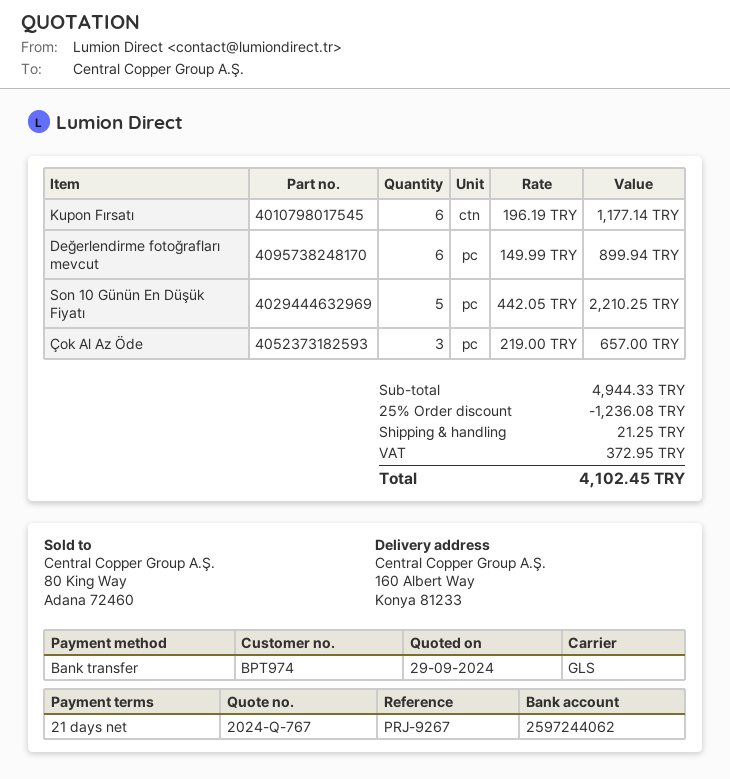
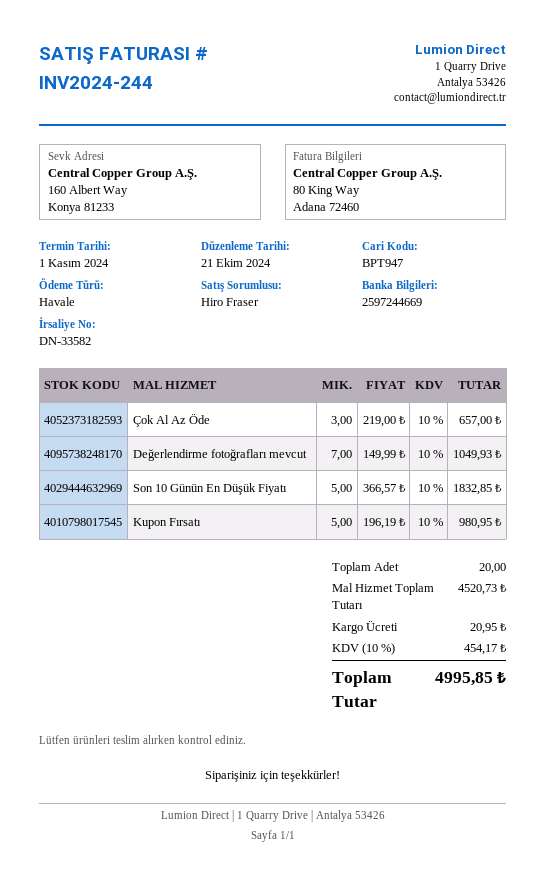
customer number: BPT974 -> BPT947
bank account: 2597244062 -> 2597244669
Kupon Fırsatı: 6 x 196.19 = 1177.14 -> 5 x 196.19 = 980.95
Değerlendirme fotoğrafları mevcut: 6 x 149.99 = 899.94 -> 7 x 149.99 = 1049.93
Son 10 Günün En Düşük Fiyatı: 5 x 442.05 = 2210.25 -> 5 x 366.57 = 1832.85
subtotal: 4944.33 -> 4520.73
discount: 25% = 1236.08 -> none
shipping: 21.25 -> 20.95
tax: 372.95 -> 454.17
total: 4102.45 -> 4995.85

